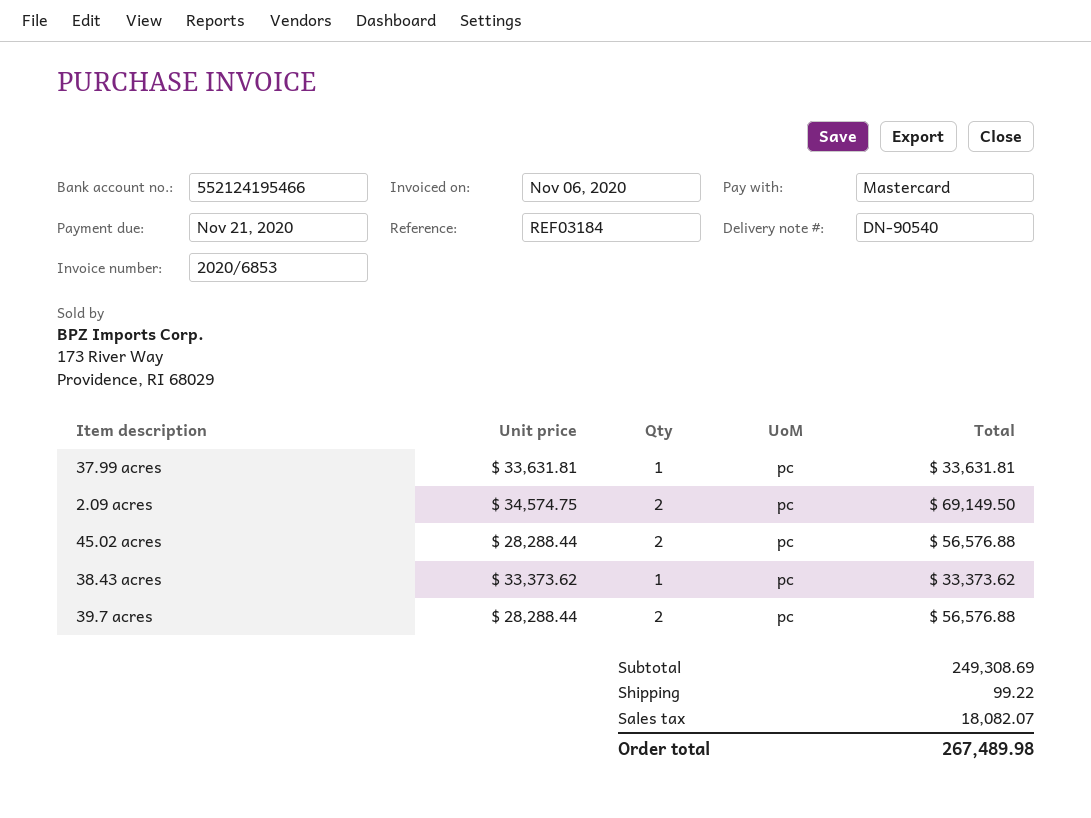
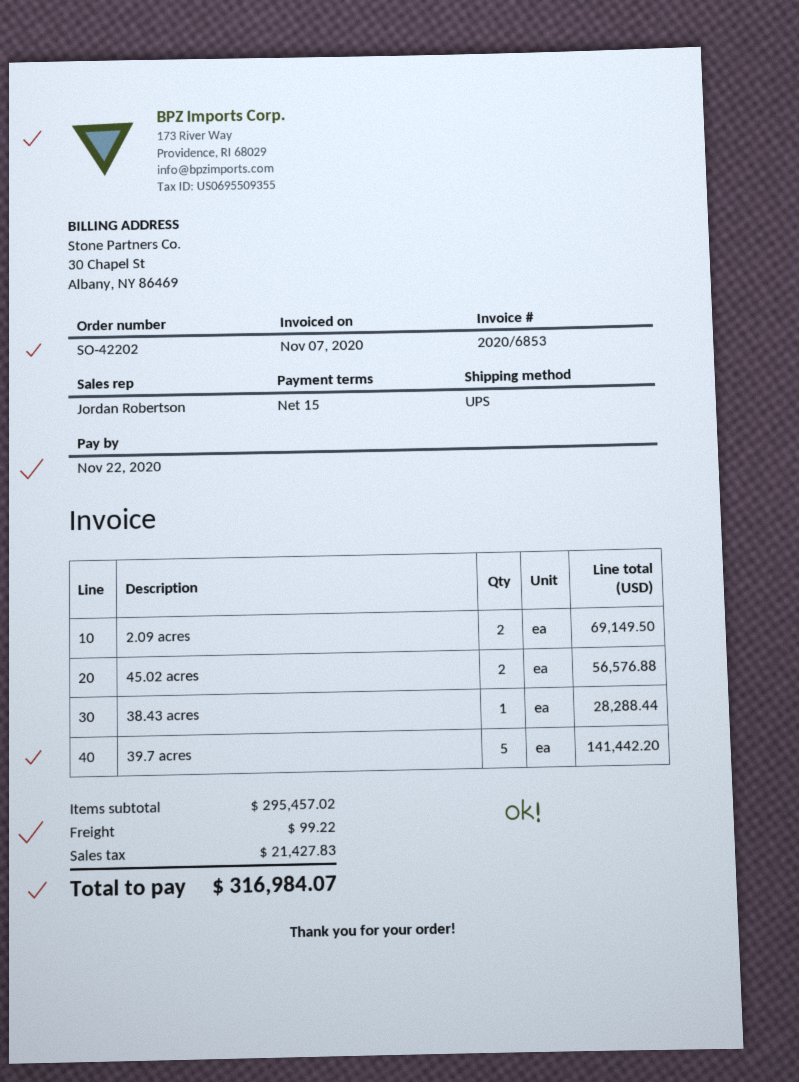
invoice date: 2020-11-06 -> 2020-11-07
due date: 2020-11-21 -> 2020-11-22
37.99 acres: 1 for 33631.81 -> none
38.43 acres: 1 for 33373.62 -> 1 for 28288.44
39.7 acres: 2 for 56576.88 -> 5 for 141442.20
subtotal: 249308.69 -> 295457.02
tax: 18082.07 -> 21427.83
total: 267489.98 -> 316984.07

